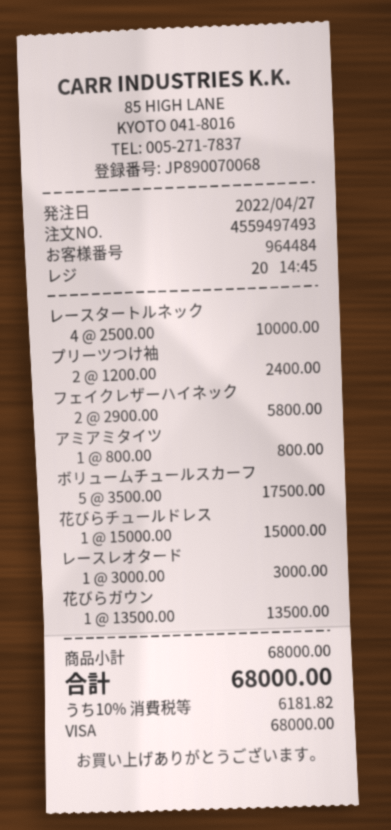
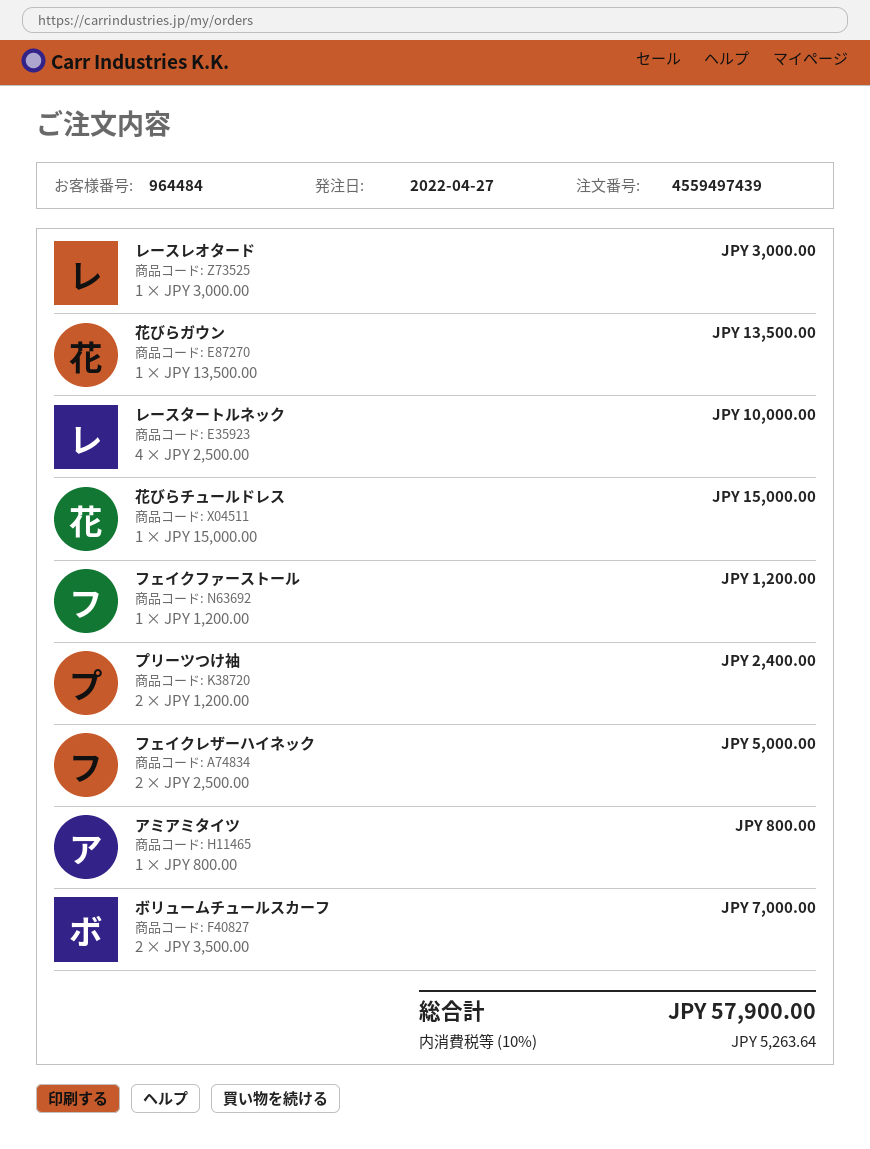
order number: 4559497493 -> 4559497439
フェイクレザーハイネック: 2 x 2900.00 = 5800.00 -> 2 x 2500.00 = 5000.00
ボリュームチュールスカーフ: 5 x 3500.00 = 17500.00 -> 2 x 3500.00 = 7000.00
フェイクファーストール: none -> 1 x 1200.00 = 1200.00
tax: 10% = 6181.82 -> 10% = 5263.64
total: 68000.00 -> 57900.00

